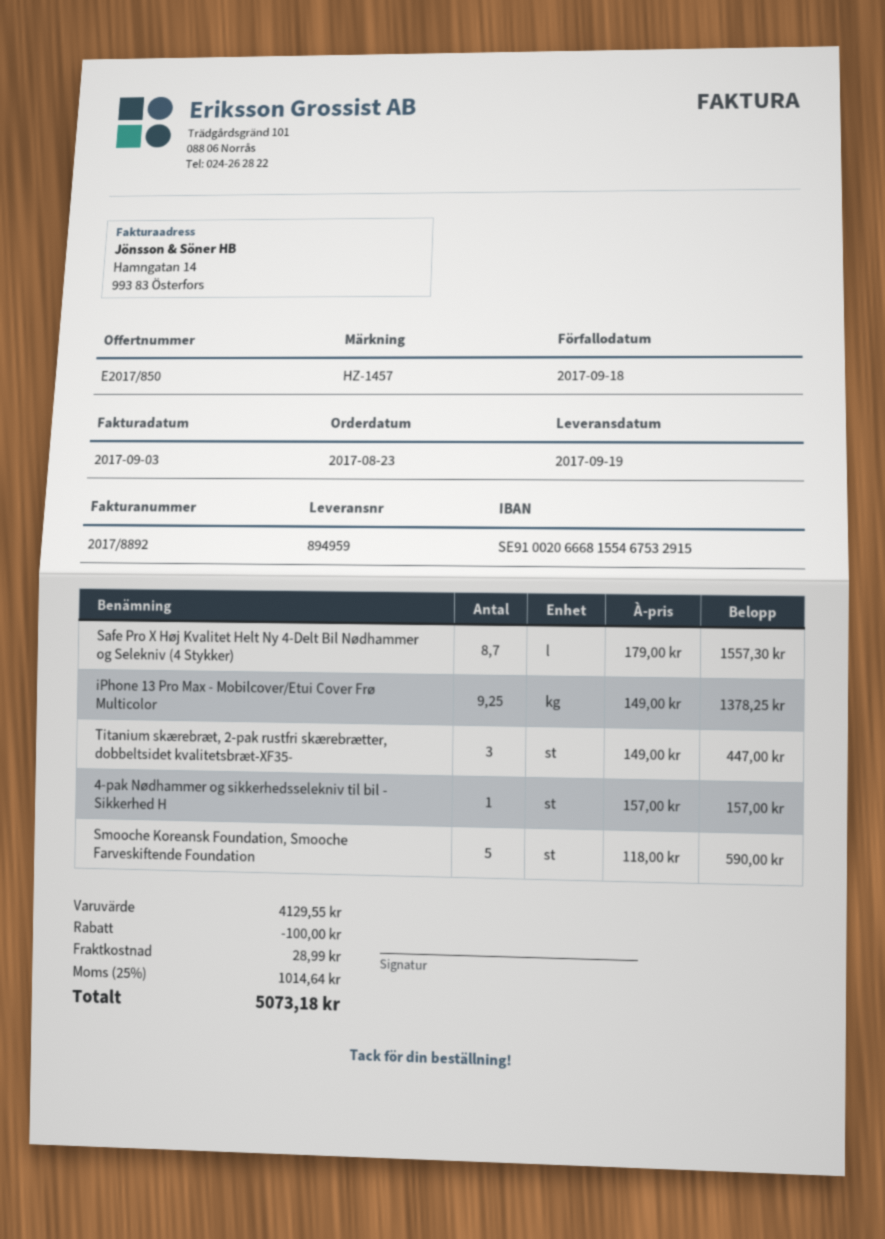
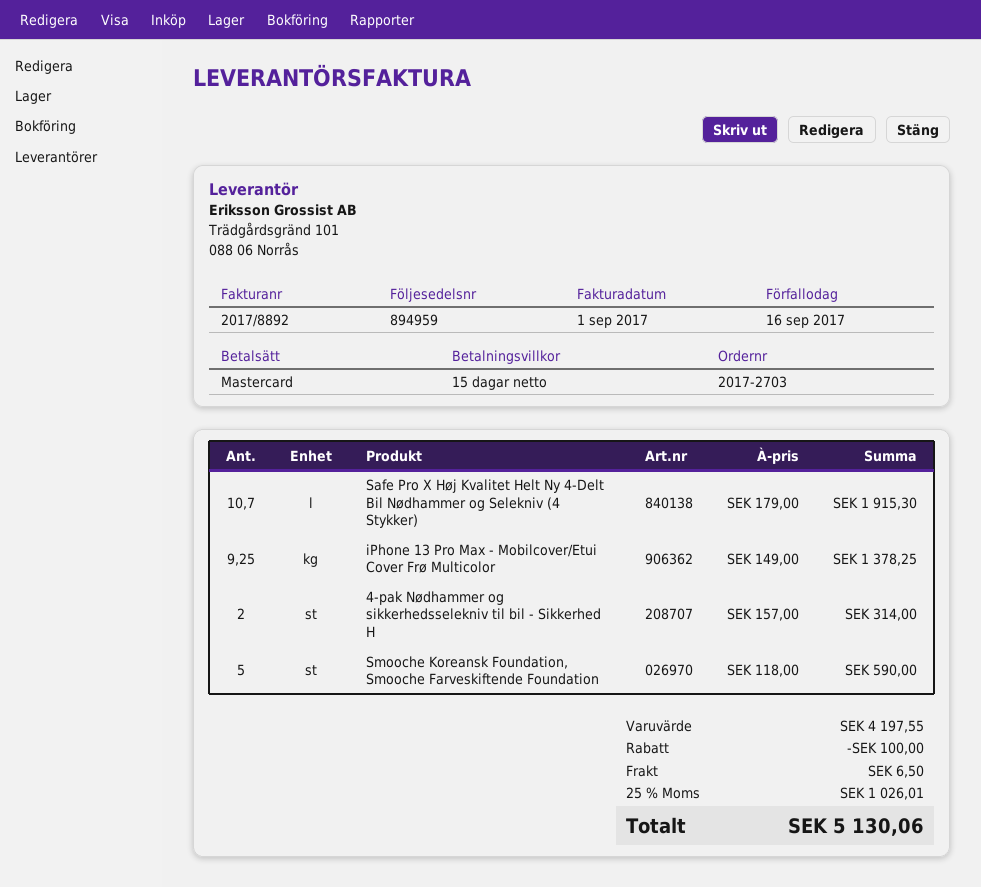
invoice date: 2017-09-03 -> 2017-09-01
due date: 2017-09-18 -> 2017-09-16
Safe Pro X Høj Kvalitet Helt Ny 4-Delt Bil Nødhammer og Selekniv (4 Stykker): 8.7 x 179.00 = 1557.30 -> 10.7 x 179.00 = 1915.30
Titanium skærebræt, 2-pak rustfri skærebrætter, dobbeltsidet kvalitetsbræt-XF35-: 3 x 149.00 = 447.00 -> none
4-pak Nødhammer og sikkerhedsselekniv til bil - Sikkerhed H: 1 x 157.00 = 157.00 -> 2 x 157.00 = 314.00
subtotal: 4129.55 -> 4197.55
shipping: 28.99 -> 6.50
tax: 25% = 1014.64 -> 25% = 1026.01
total: 5073.18 -> 5130.06

